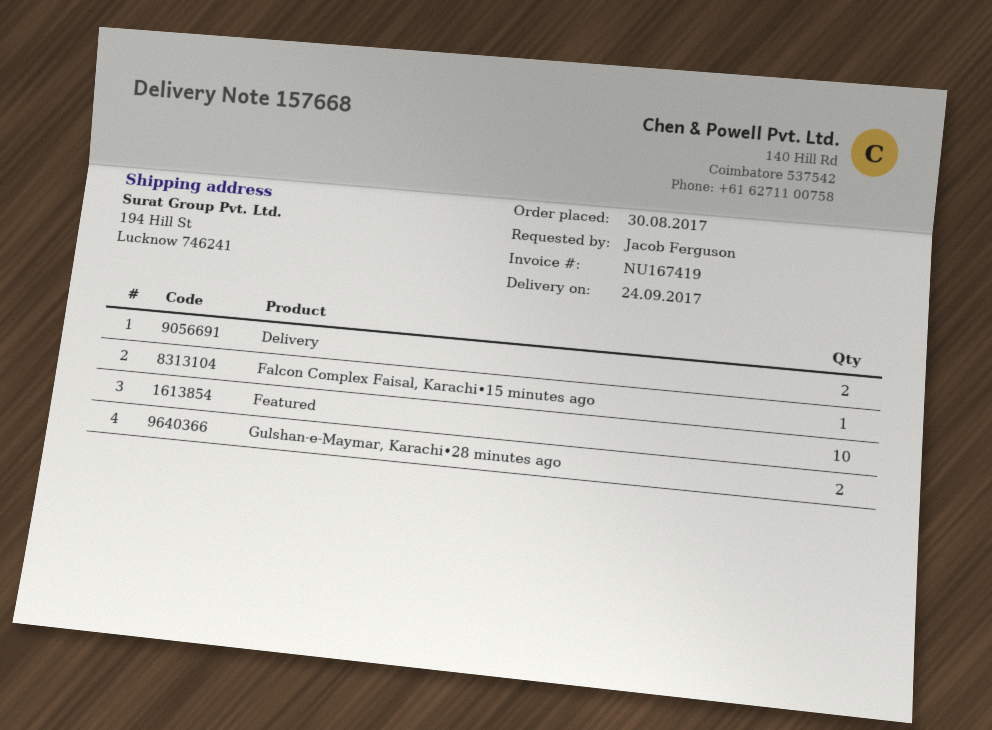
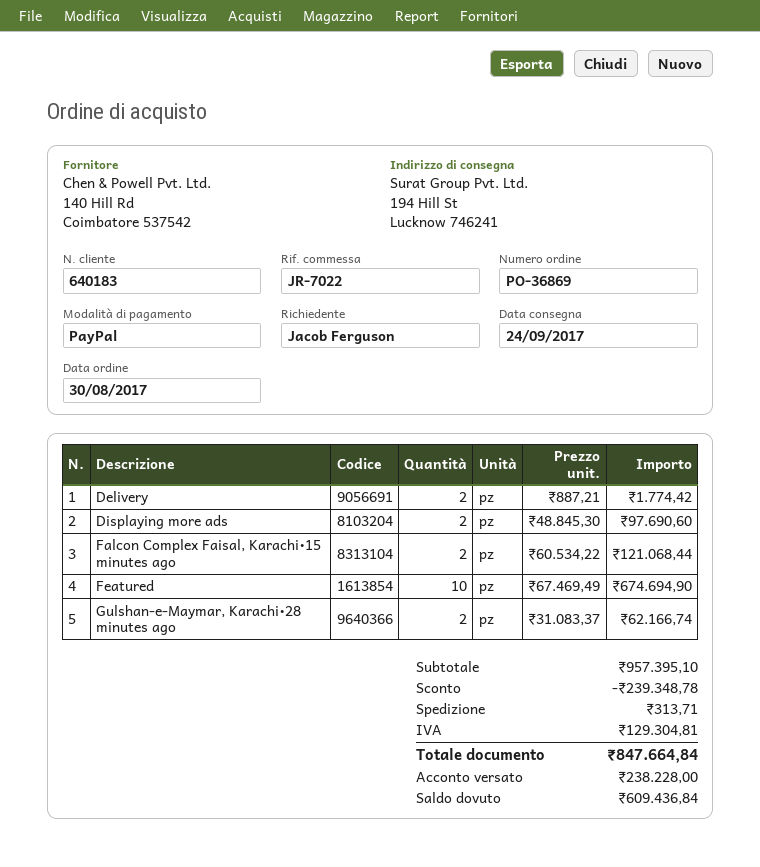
Falcon Complex Faisal, Karachi•15 minutes ago: 1 -> 2
Displaying more ads: none -> 2

